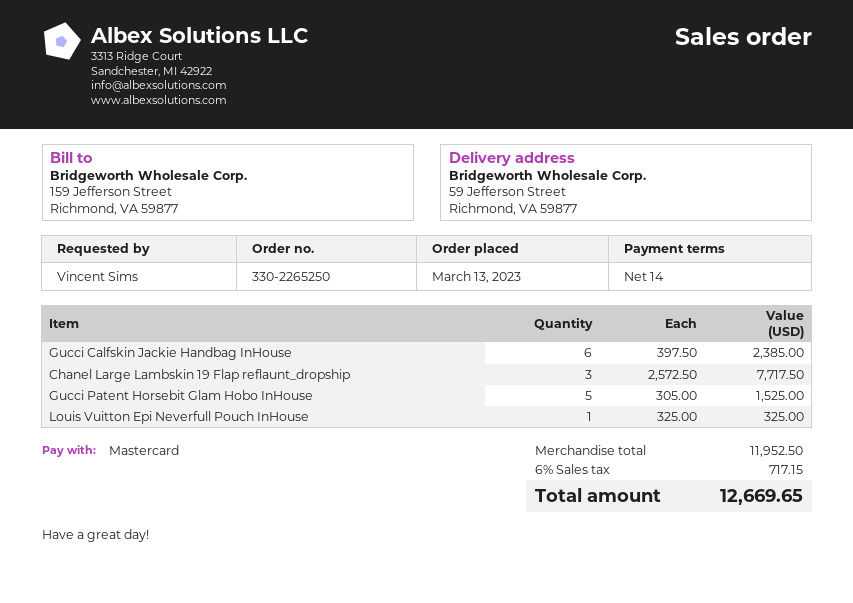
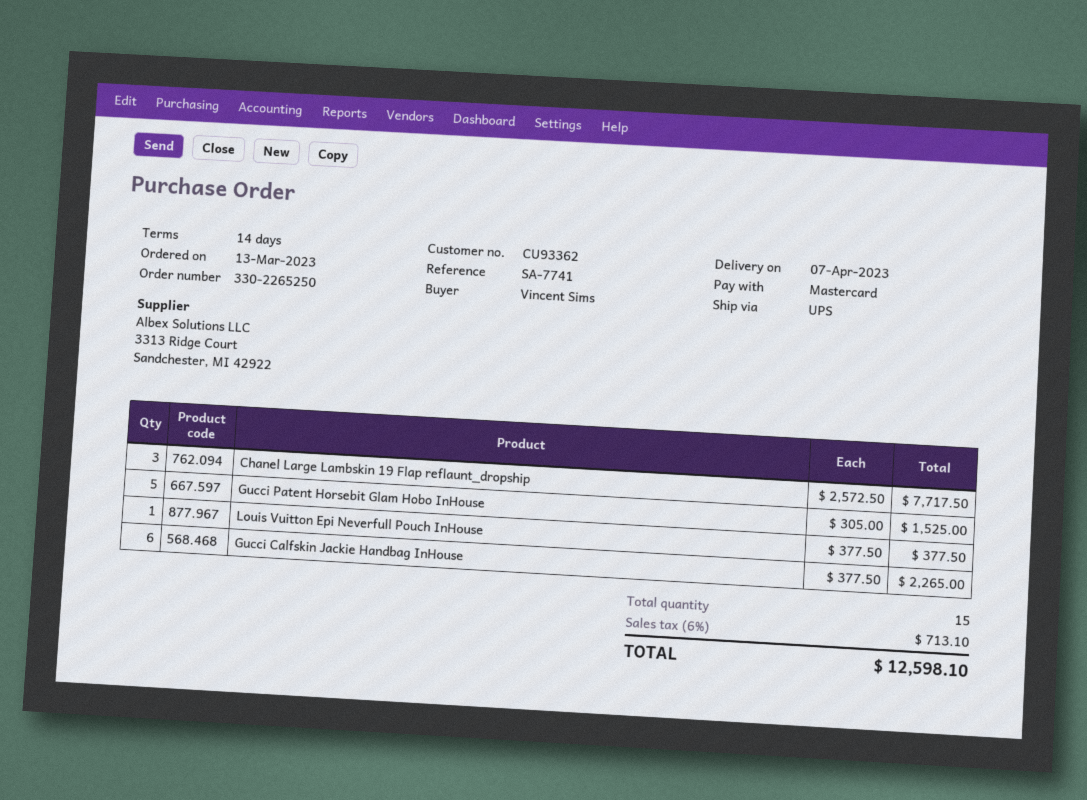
Gucci Calfskin Jackie Handbag InHouse: 6 x 397.50 = 2385.00 -> 6 x 377.50 = 2265.00
Louis Vuitton Epi Neverfull Pouch InHouse: 1 x 325.00 = 325.00 -> 1 x 377.50 = 377.50
tax: 6% = 717.15 -> 6% = 713.10
total: 12669.65 -> 12598.10

